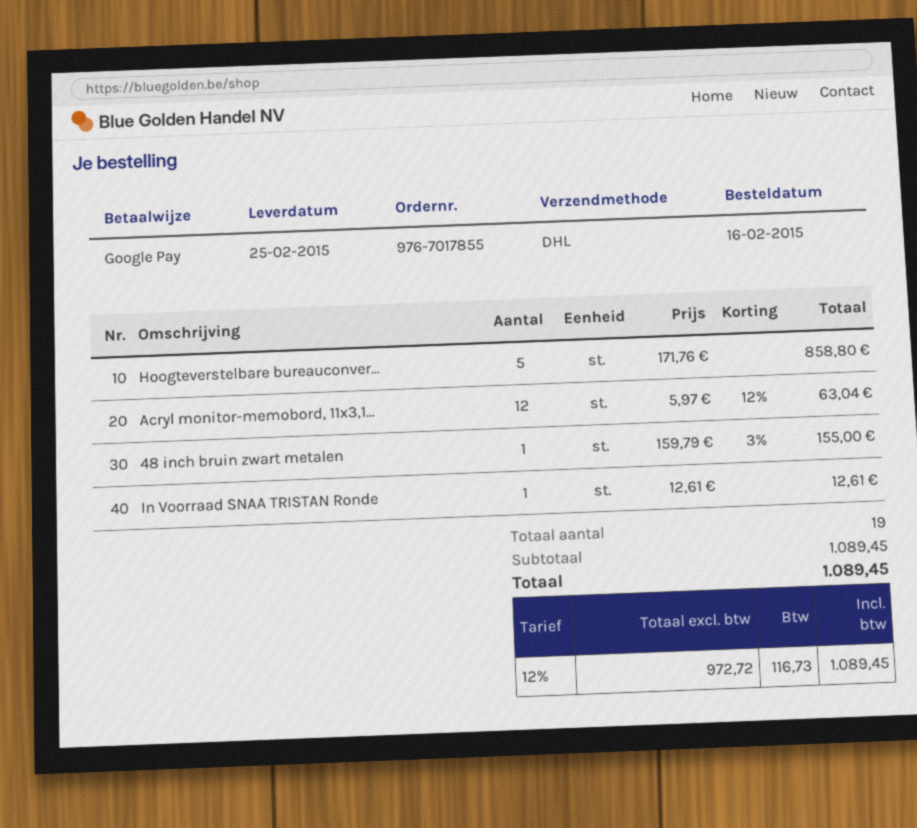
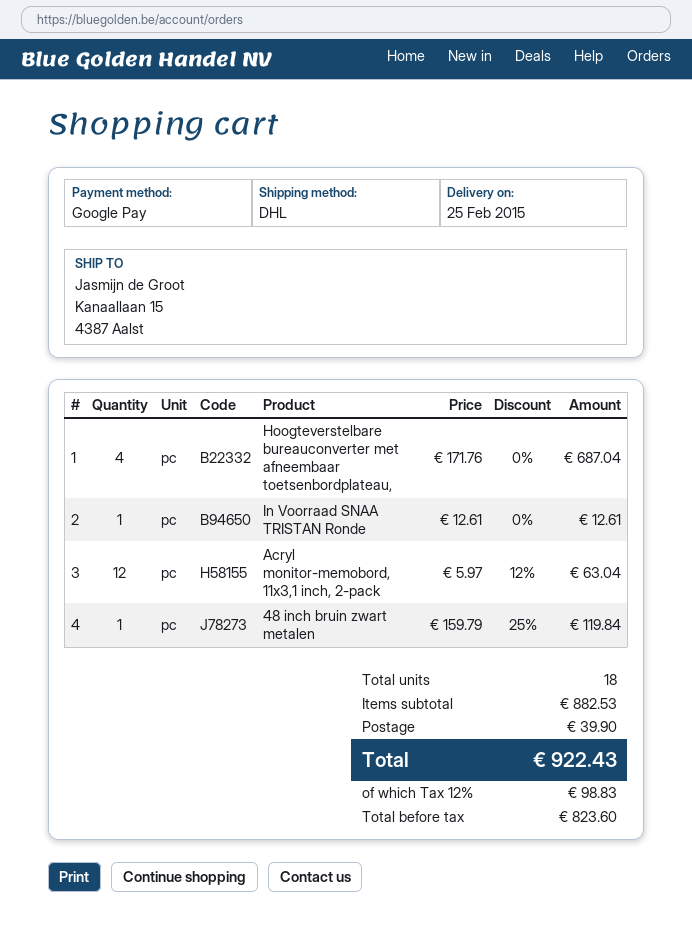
Hoogteverstelbare bureauconver...: 5 x 171.76 = 858.80 -> 4 x 171.76 = 687.04
48 inch bruin zwart metalen: 1 x 159.79 - 3% = 155.00 -> 1 x 159.79 - 25% = 119.84
total quantity: 19 -> 18
subtotal: 1089.45 -> 882.53
shipping: none -> 39.90
net: 972.72 -> 823.60
tax: 12% = 116.73 -> 12% = 98.83
total: 1089.45 -> 922.43

